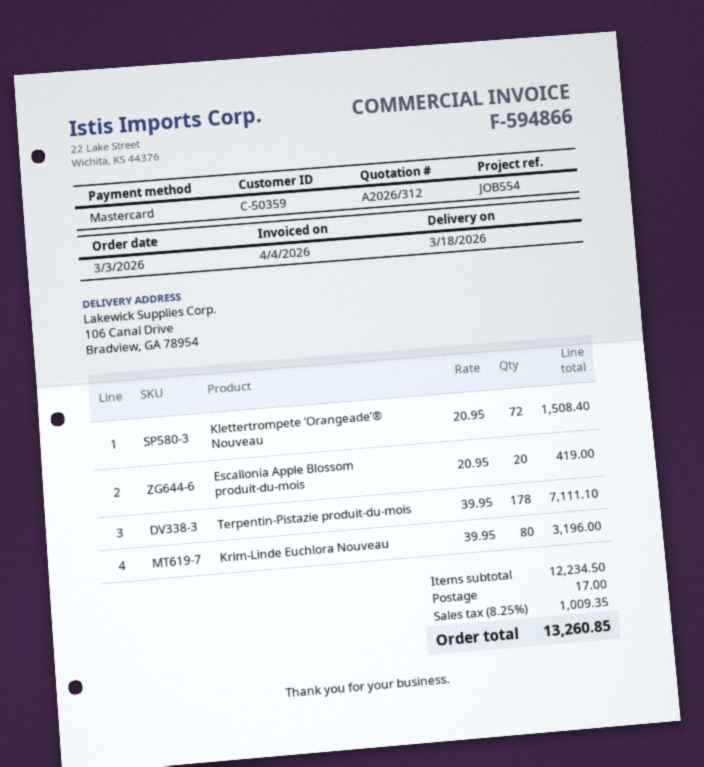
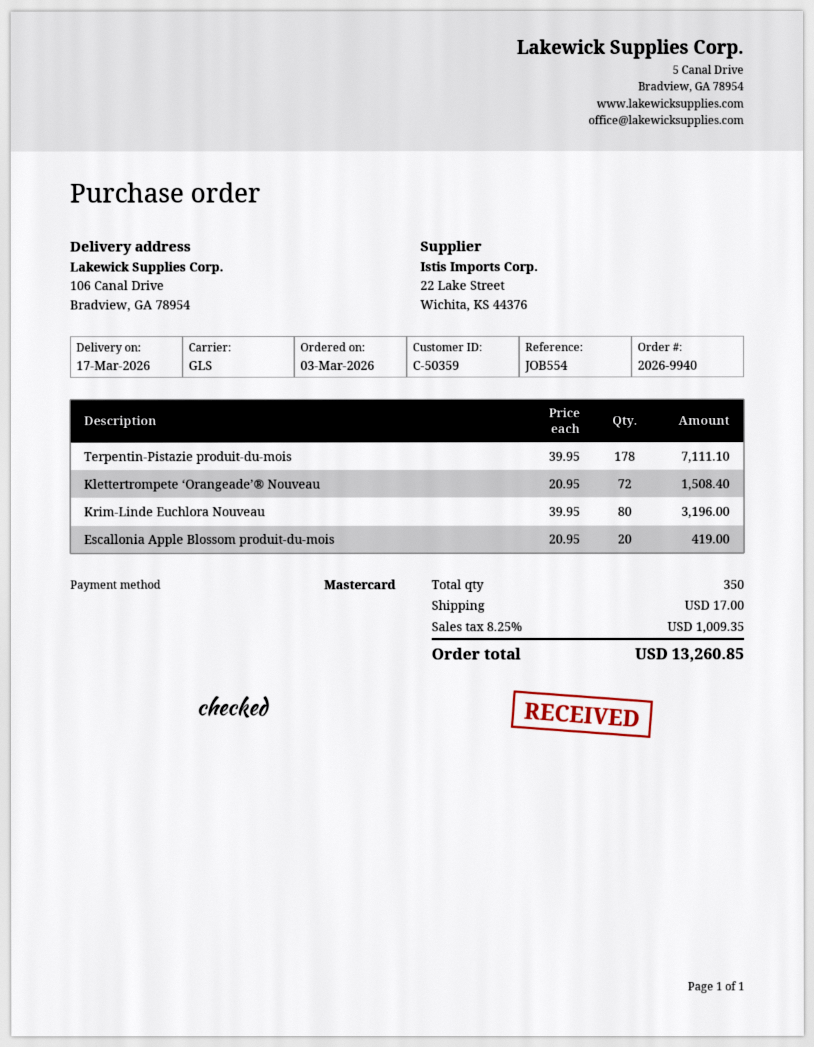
delivery date: 2026-03-18 -> 2026-03-17

